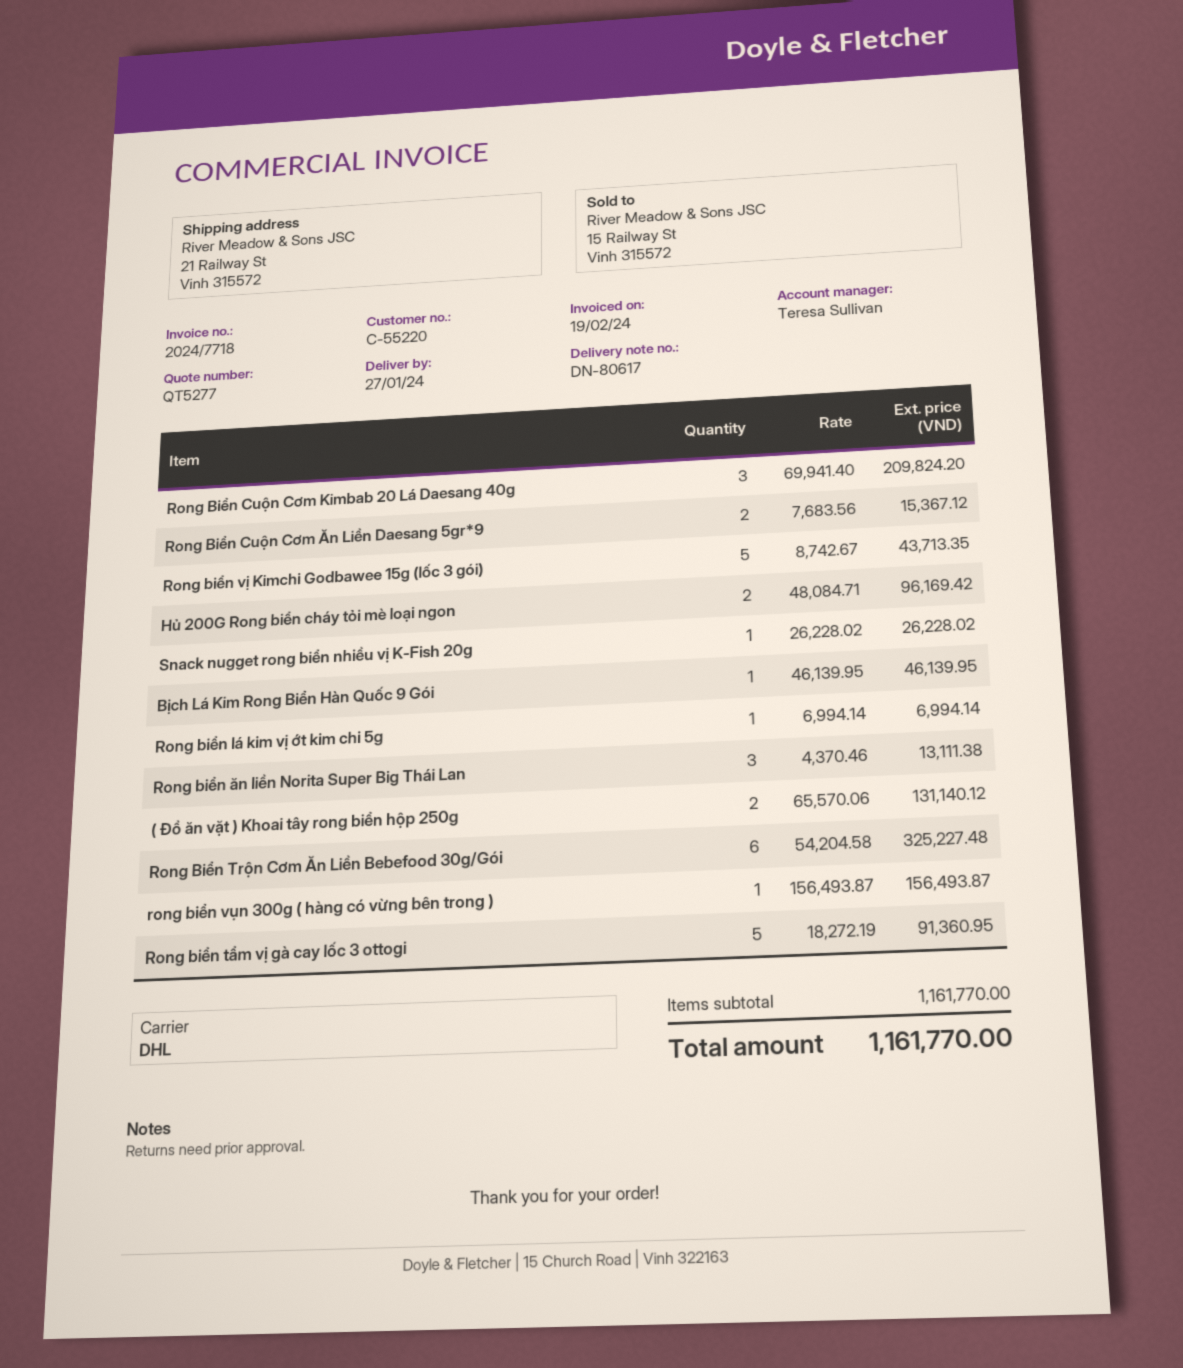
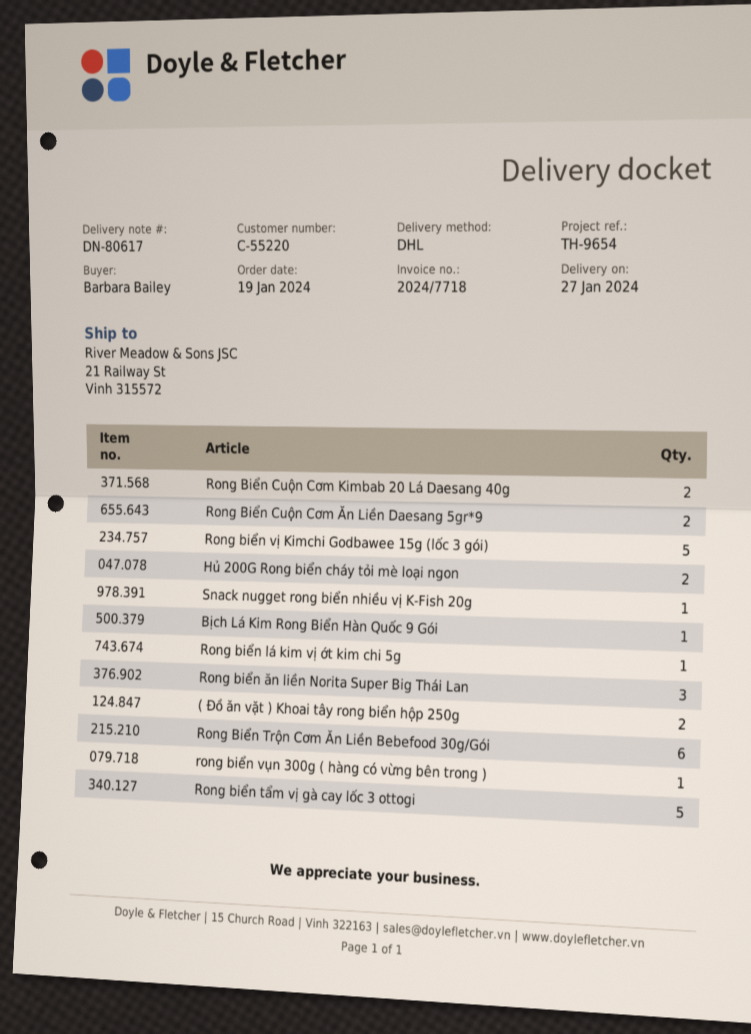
Rong Biển Cuộn Cơm Kimbab 20 Lá Daesang 40g: 3 -> 2

